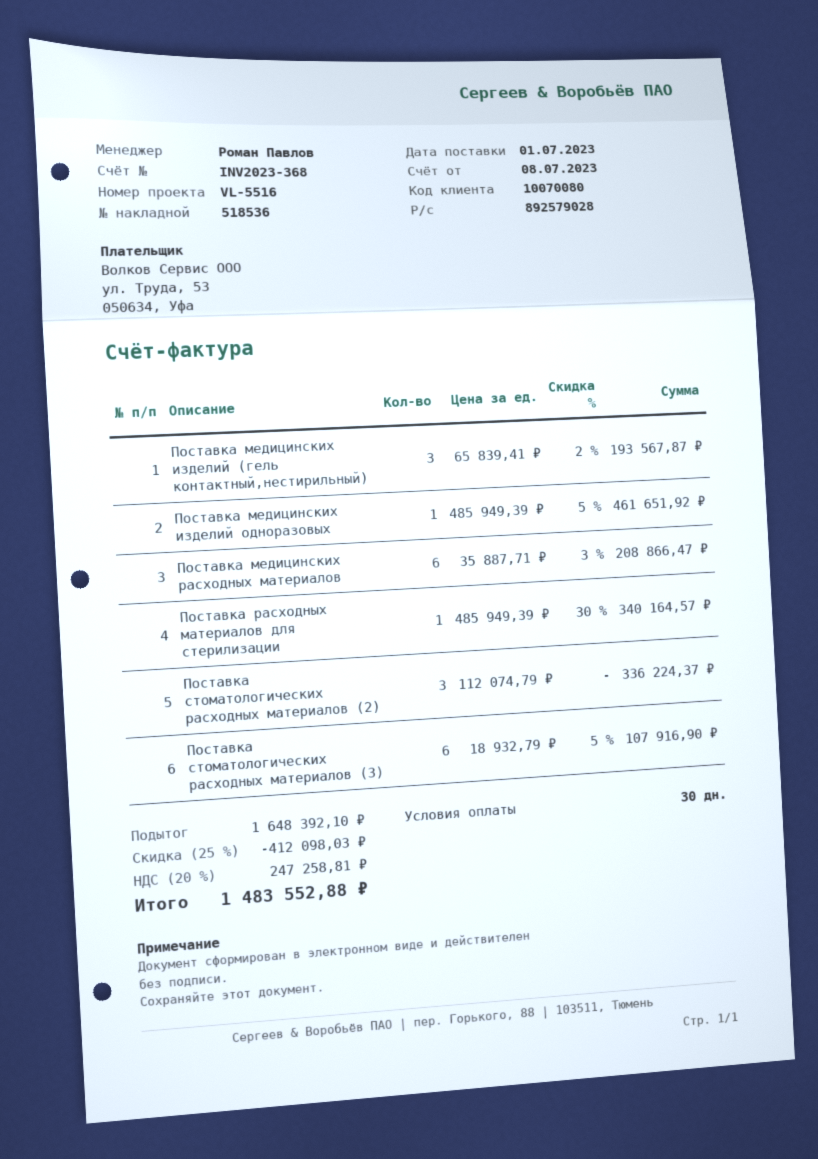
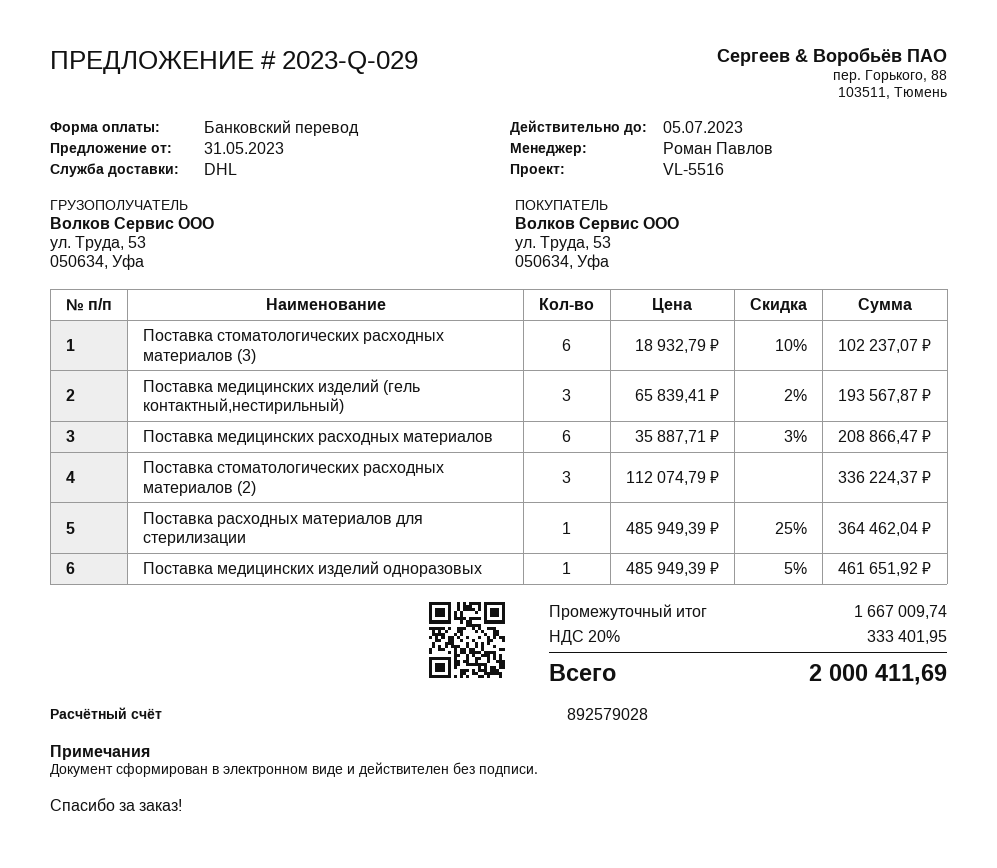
Поставка расходных материалов для стерилизации: 1 x 485949.39 - 30% = 340164.57 -> 1 x 485949.39 - 25% = 364462.04
Поставка стоматологических расходных материалов (3): 6 x 18932.79 - 5% = 107916.90 -> 6 x 18932.79 - 10% = 102237.07
subtotal: 1648392.10 -> 1667009.74
discount: 25% = 412098.03 -> none
tax: 20% = 247258.81 -> 20% = 333401.95
total: 1483552.88 -> 2000411.69

